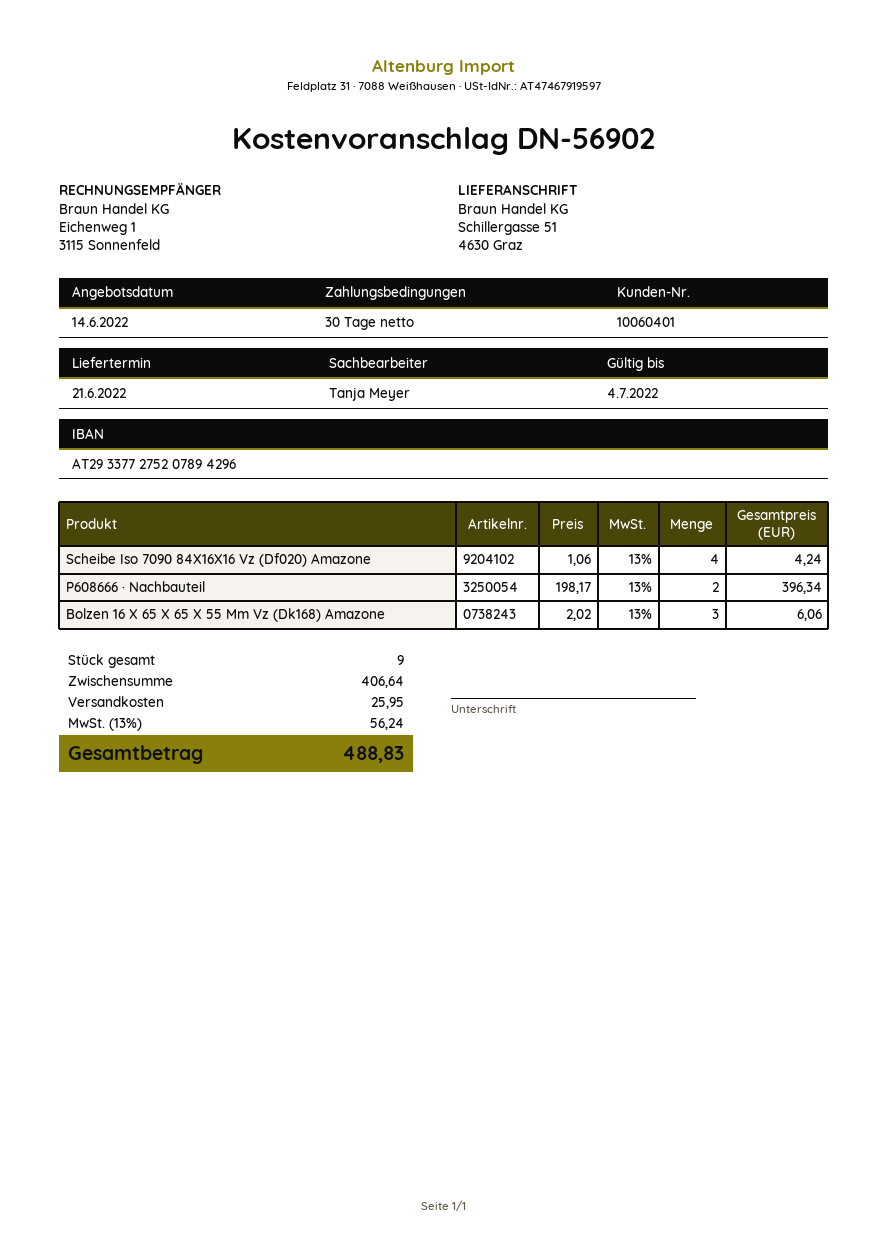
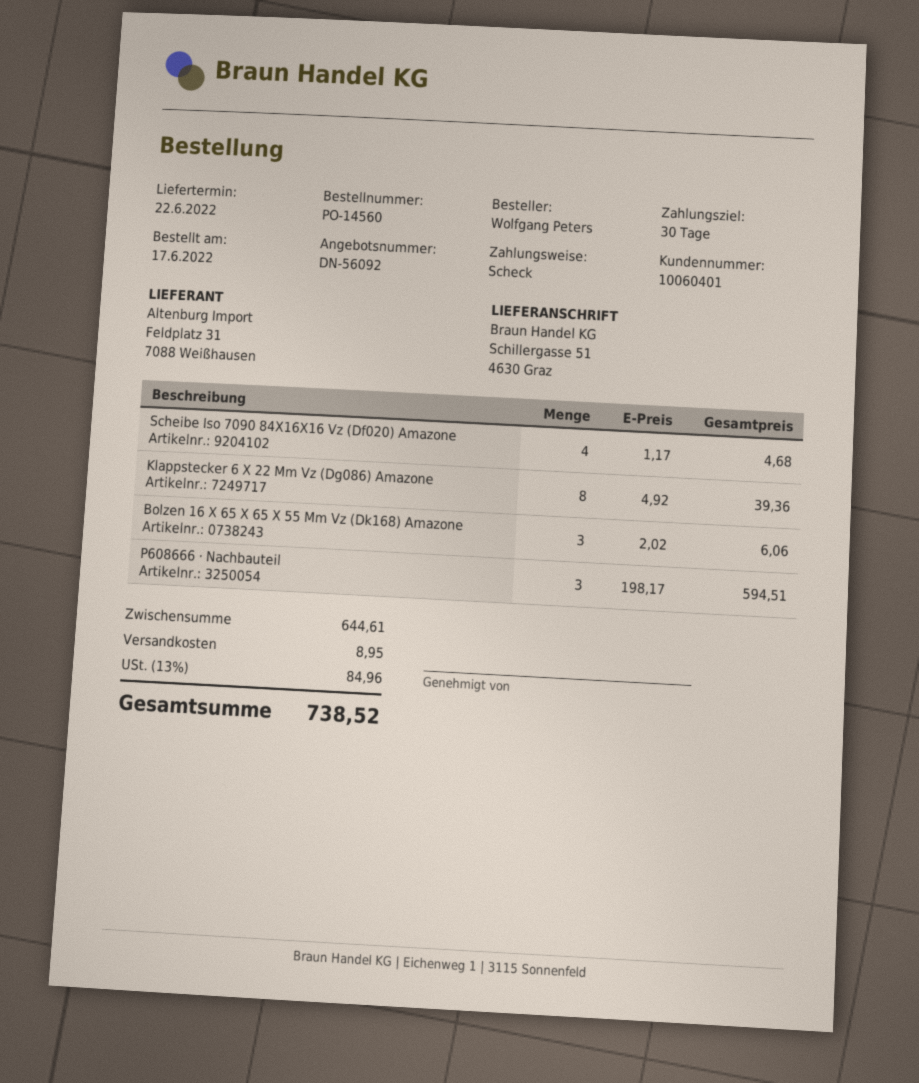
quote number: DN-56902 -> DN-56092
delivery date: 2022-06-21 -> 2022-06-22
Scheibe Iso 7090 84X16X16 Vz (Df020) Amazone: 4 x 1.06 = 4.24 -> 4 x 1.17 = 4.68
P608666 · Nachbauteil: 2 x 198.17 = 396.34 -> 3 x 198.17 = 594.51
Klappstecker 6 X 22 Mm Vz (Dg086) Amazone: none -> 8 x 4.92 = 39.36
subtotal: 406.64 -> 644.61
shipping: 25.95 -> 8.95
tax: 13% = 56.24 -> 13% = 84.96
total: 488.83 -> 738.52

